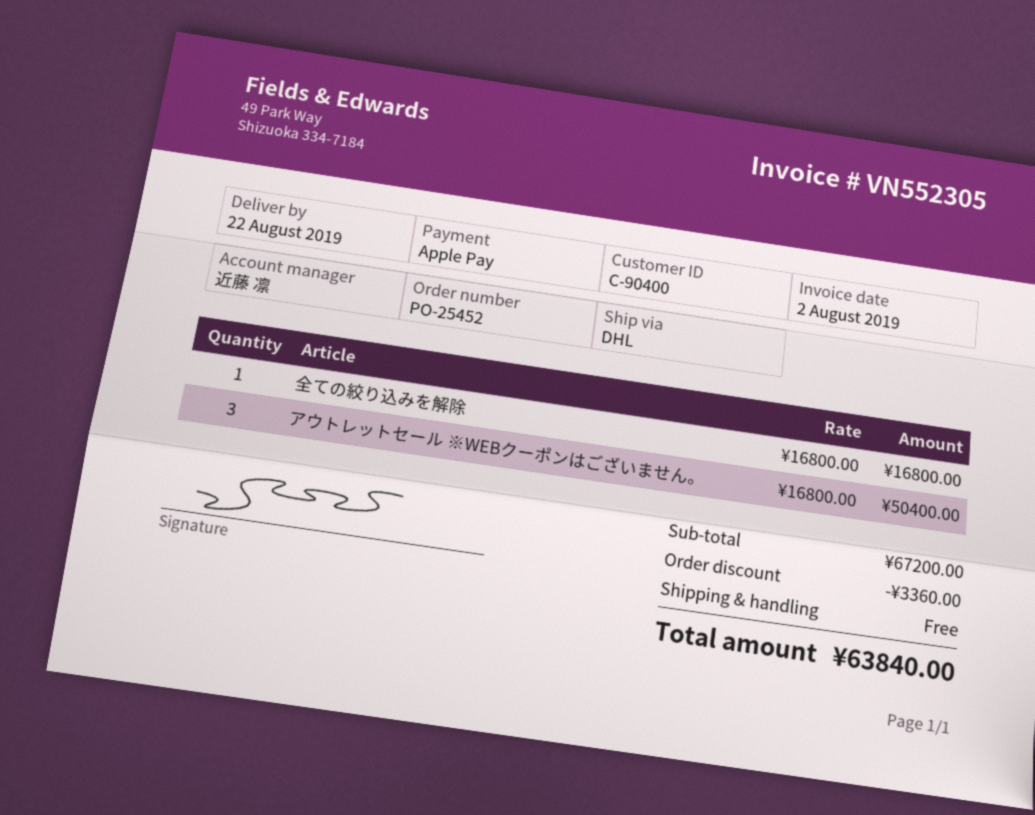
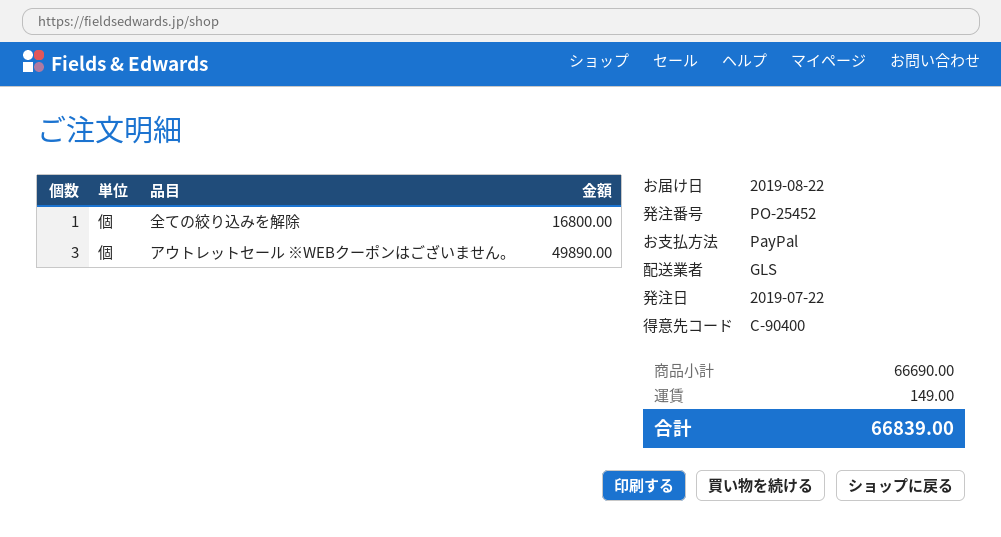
payment method: Apple Pay -> PayPal
shipping method: DHL -> GLS
アウトレットセール ※WEBクーポンはございません。: 3 for 50400.00 -> 3 for 49890.00
subtotal: 67200.00 -> 66690.00
discount: 3360.00 -> none
shipping: 0.00 -> 149.00
total: 63840.00 -> 66839.00

